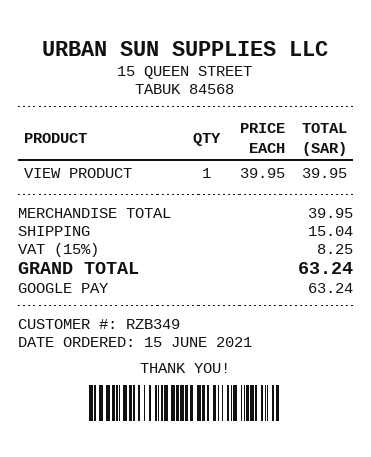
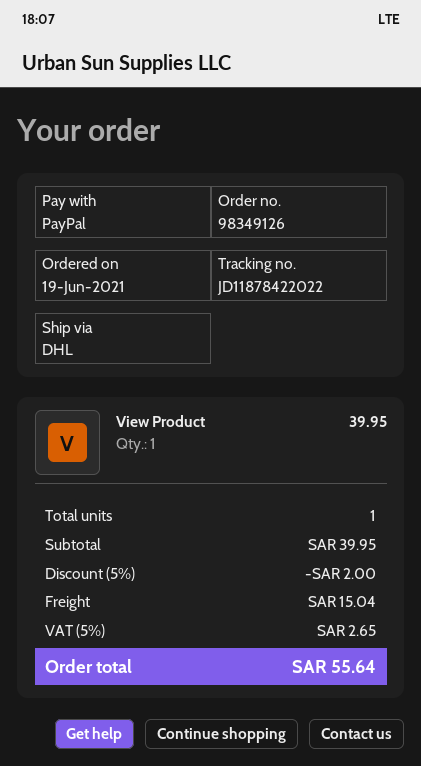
order date: 2021-06-15 -> 2021-06-19
payment method: Google Pay -> PayPal
discount: none -> 5% = 2.00
tax: 15% = 8.25 -> 5% = 2.65
total: 63.24 -> 55.64

